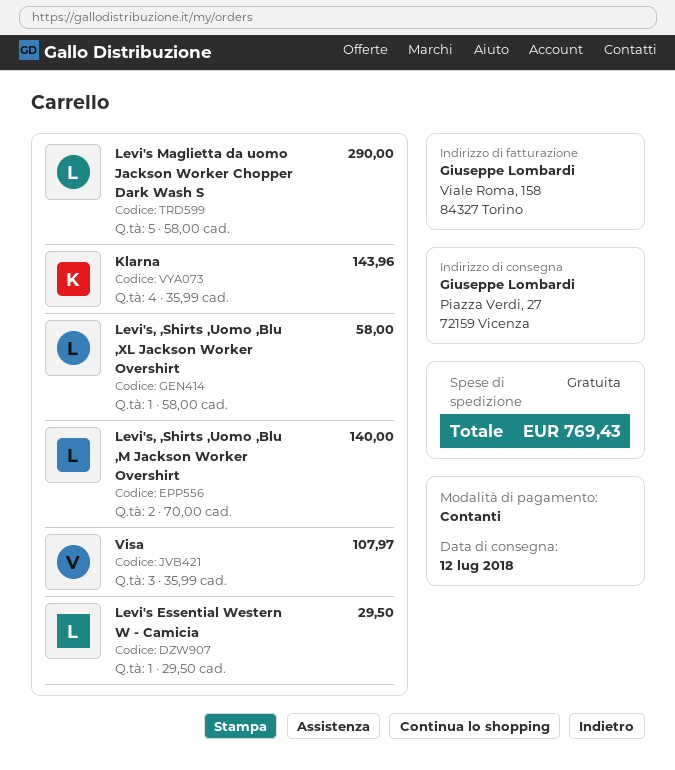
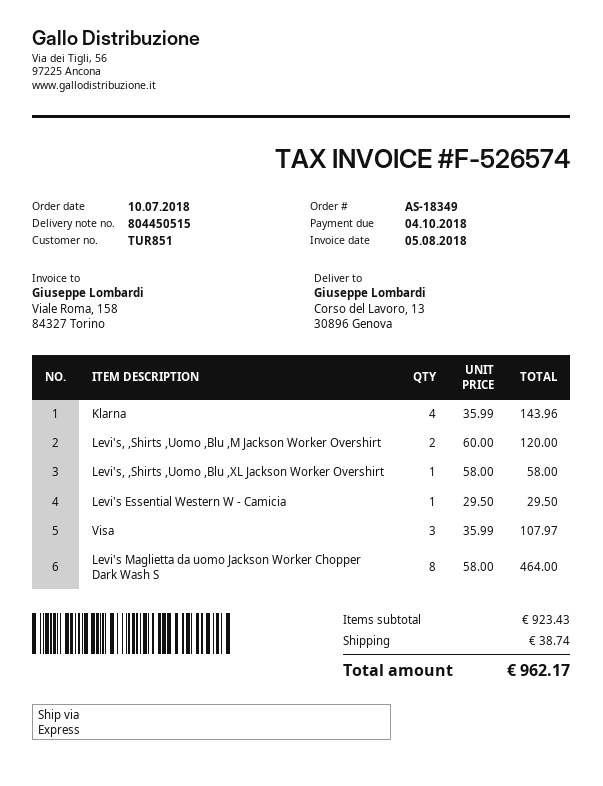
ship to: Piazza Verdi, 27, 72159 Vicenza -> Corso del Lavoro, 13, 30896 Genova
Levi's Maglietta da uomo Jackson Worker Chopper Dark Wash S: 5 x 58.00 = 290.00 -> 8 x 58.00 = 464.00
Levi's, ,Shirts ,Uomo ,Blu ,M Jackson Worker Overshirt: 2 x 70.00 = 140.00 -> 2 x 60.00 = 120.00
shipping: 0.00 -> 38.74
total: 769.43 -> 962.17

